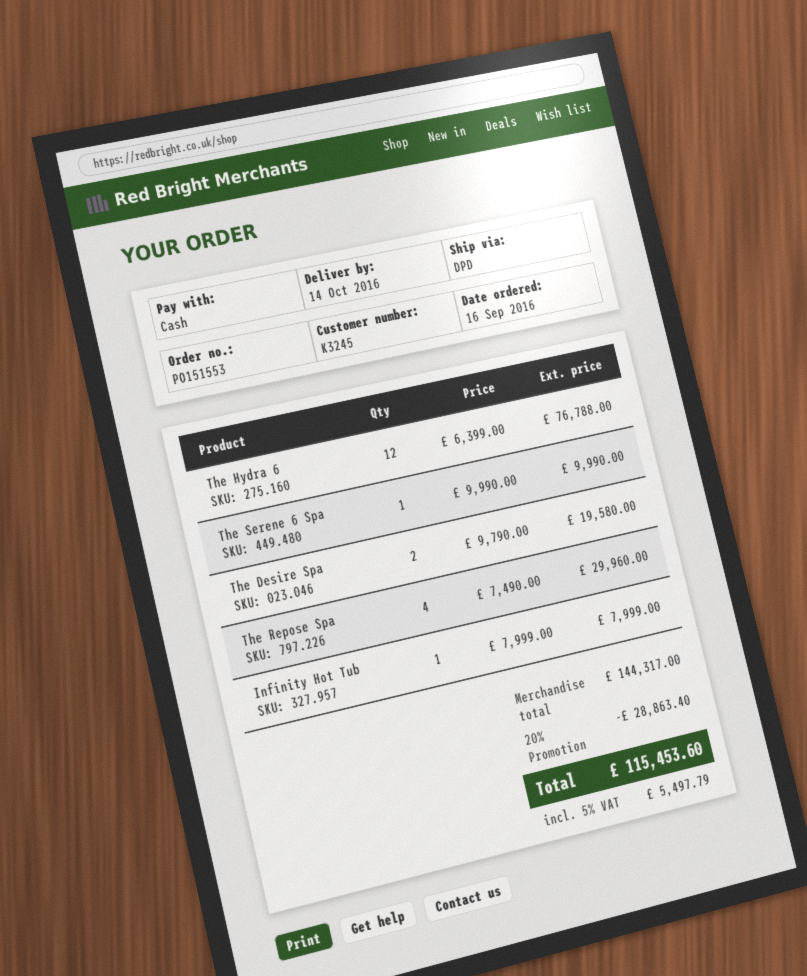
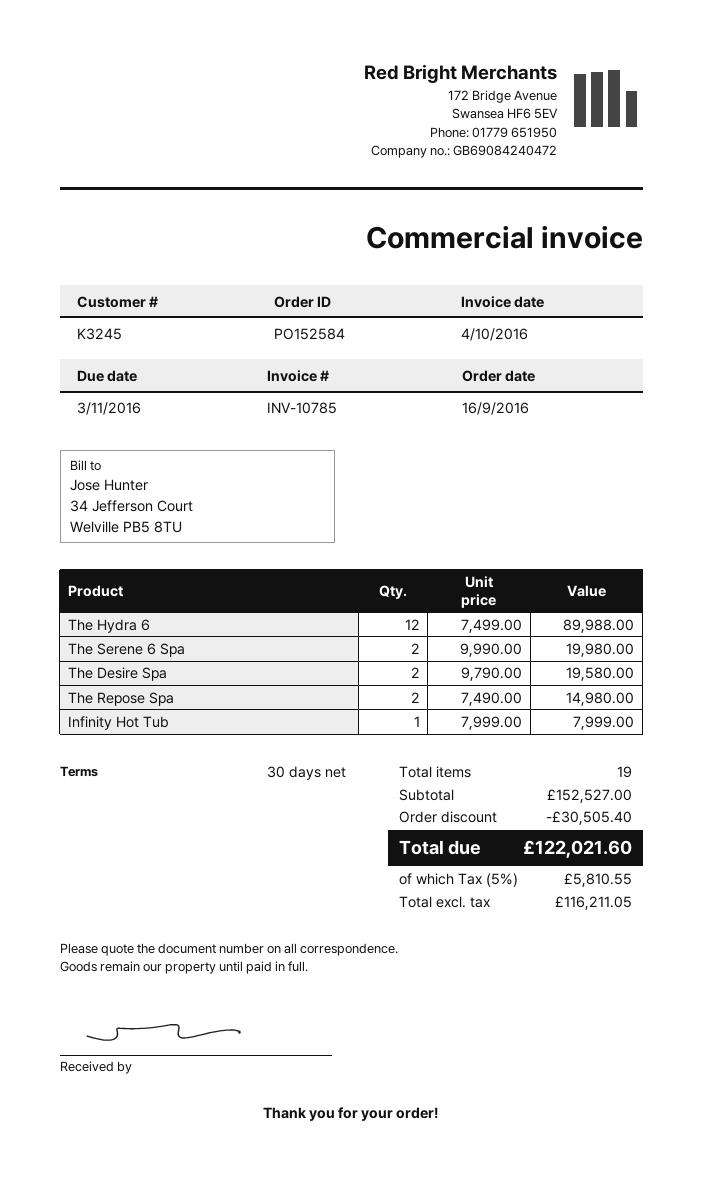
order number: PO151553 -> PO152584
The Hydra 6: 12 x 6399.00 = 76788.00 -> 12 x 7499.00 = 89988.00
The Serene 6 Spa: 1 x 9990.00 = 9990.00 -> 2 x 9990.00 = 19980.00
The Repose Spa: 4 x 7490.00 = 29960.00 -> 2 x 7490.00 = 14980.00
subtotal: 144317.00 -> 152527.00
discount: 28863.40 -> 30505.40
tax: 5% = 5497.79 -> 5% = 5810.55
total: 115453.60 -> 122021.60

